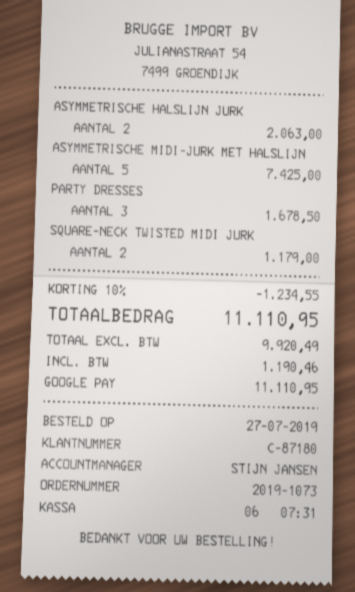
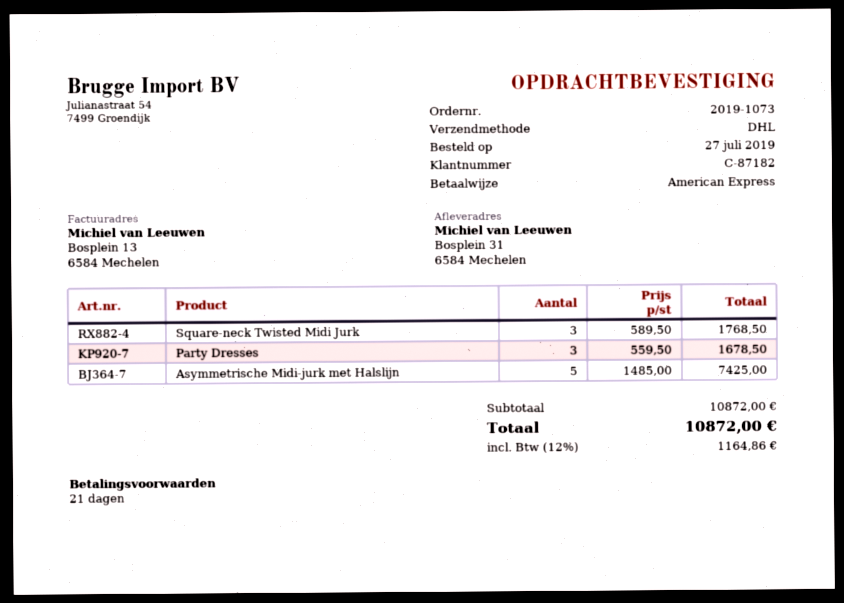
customer number: C-87180 -> C-87182
payment method: Google Pay -> American Express
ASYMMETRISCHE HALSLIJN JURK: 2 for 2063.00 -> none
SQUARE-NECK TWISTED MIDI JURK: 2 for 1179.00 -> 3 for 1768.50
discount: 10% = 1234.55 -> none
tax: 1190.46 -> 1164.86
total: 11110.95 -> 10872.00

